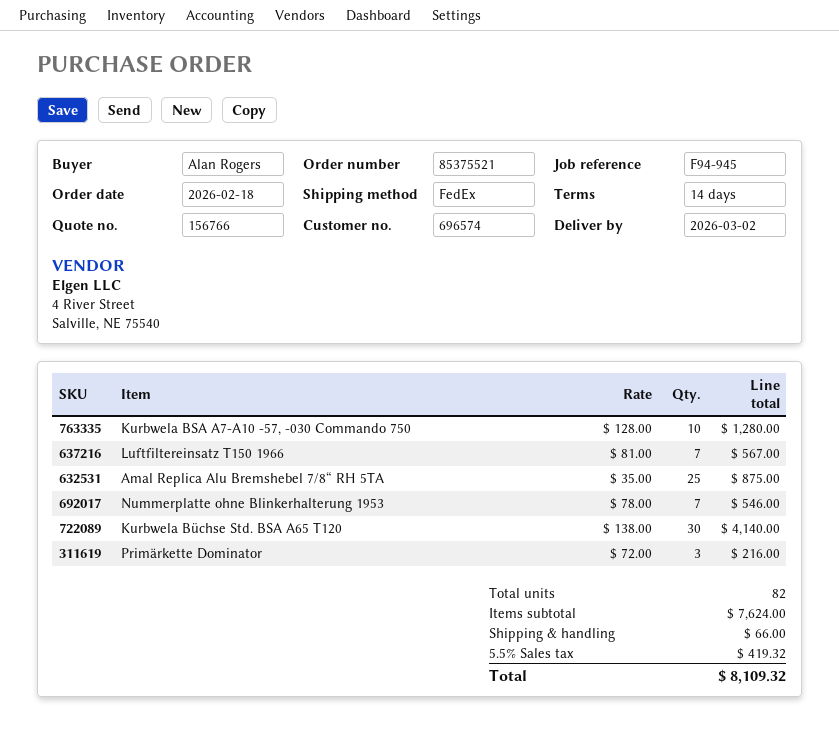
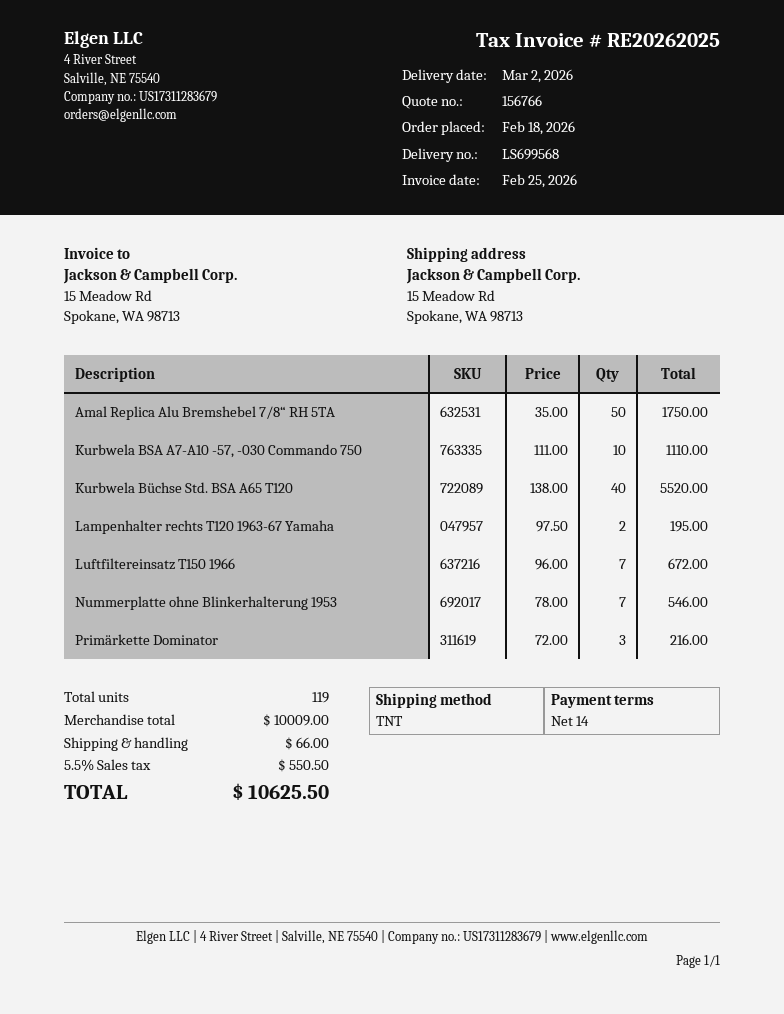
shipping method: FedEx -> TNT
Kurbwela BSA A7-A10 -57, -030 Commando 750: 10 x 128.00 = 1280.00 -> 10 x 111.00 = 1110.00
Luftfiltereinsatz T150 1966: 7 x 81.00 = 567.00 -> 7 x 96.00 = 672.00
Amal Replica Alu Bremshebel 7/8“ RH 5TA: 25 x 35.00 = 875.00 -> 50 x 35.00 = 1750.00
Kurbwela Büchse Std. BSA A65 T120: 30 x 138.00 = 4140.00 -> 40 x 138.00 = 5520.00
Lampenhalter rechts T120 1963-67 Yamaha: none -> 2 x 97.50 = 195.00
total quantity: 82 -> 119
subtotal: 7624.00 -> 10009.00
tax: 5.5% = 419.32 -> 5.5% = 550.50
total: 8109.32 -> 10625.50

